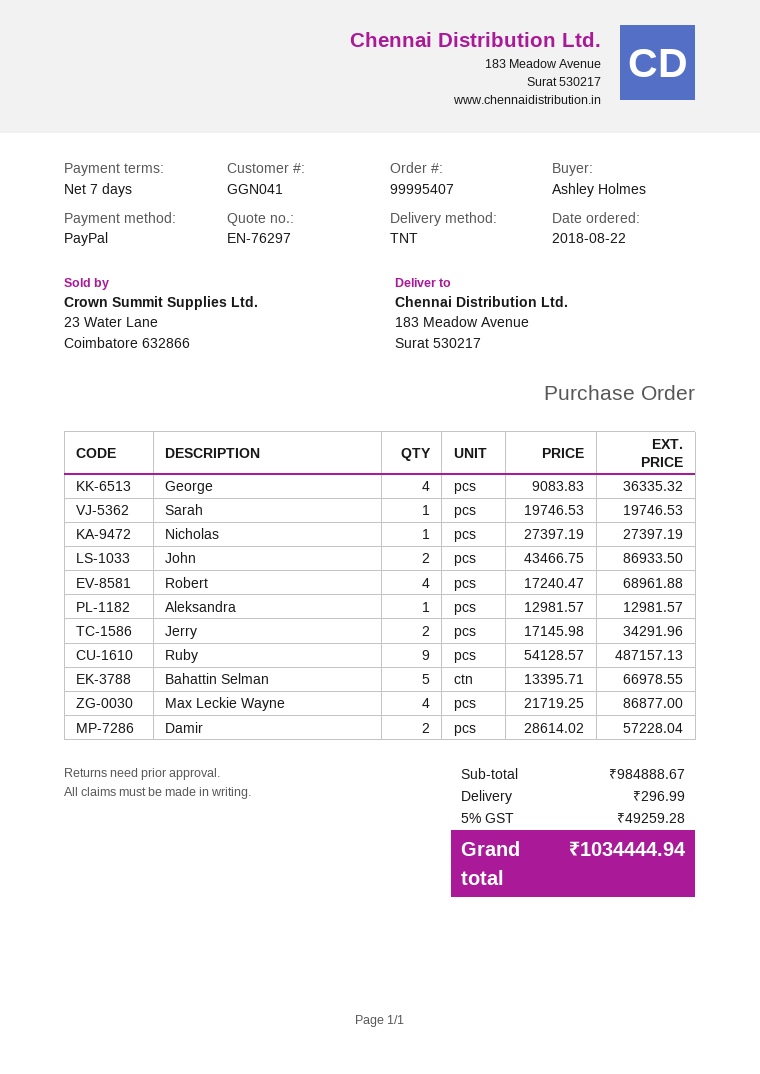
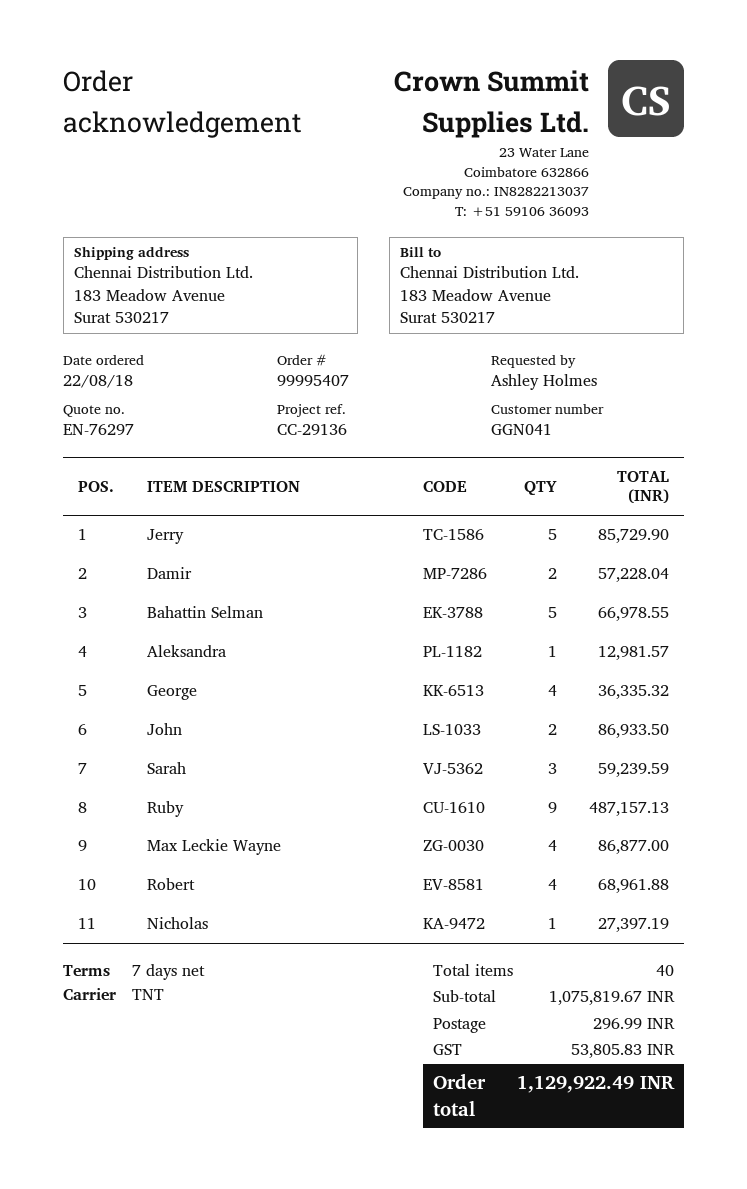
Sarah: 1 for 19746.53 -> 3 for 59239.59
Jerry: 2 for 34291.96 -> 5 for 85729.90
subtotal: 984888.67 -> 1075819.67
tax: 49259.28 -> 53805.83
total: 1034444.94 -> 1129922.49

